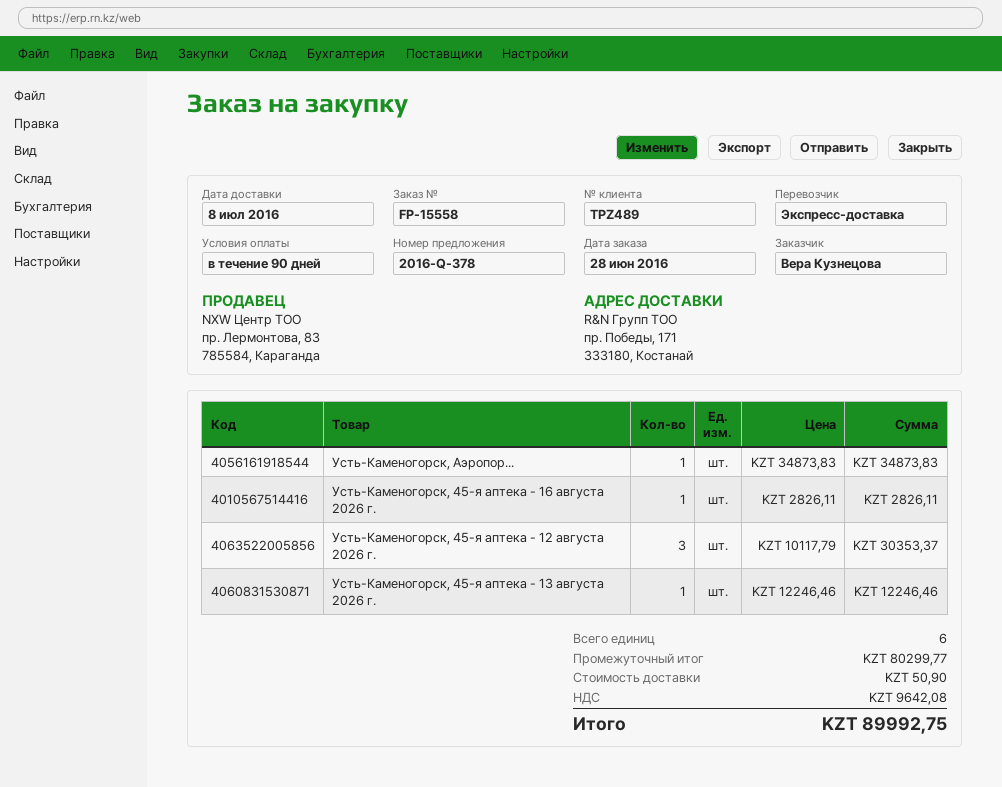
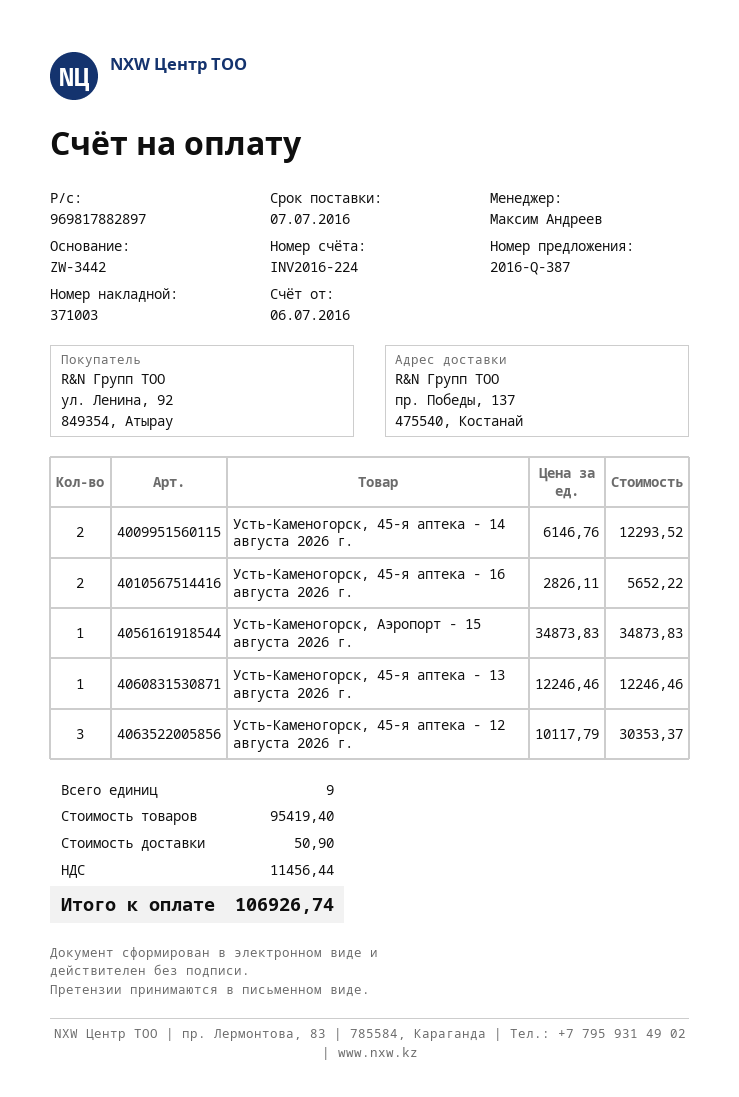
quote number: 2016-Q-378 -> 2016-Q-387
delivery date: 2016-07-08 -> 2016-07-07
ship to: пр. Победы, 171, 333180, Костанай -> пр. Победы, 137, 475540, Костанай
Усть-Каменогорск, 45-я аптека - 16 августа 2026 г.: 1 x 2826.11 = 2826.11 -> 2 x 2826.11 = 5652.22
Усть-Каменогорск, 45-я аптека - 14 августа 2026 г.: none -> 2 x 6146.76 = 12293.52
total quantity: 6 -> 9
subtotal: 80299.77 -> 95419.40
tax: 9642.08 -> 11456.44
total: 89992.75 -> 106926.74

